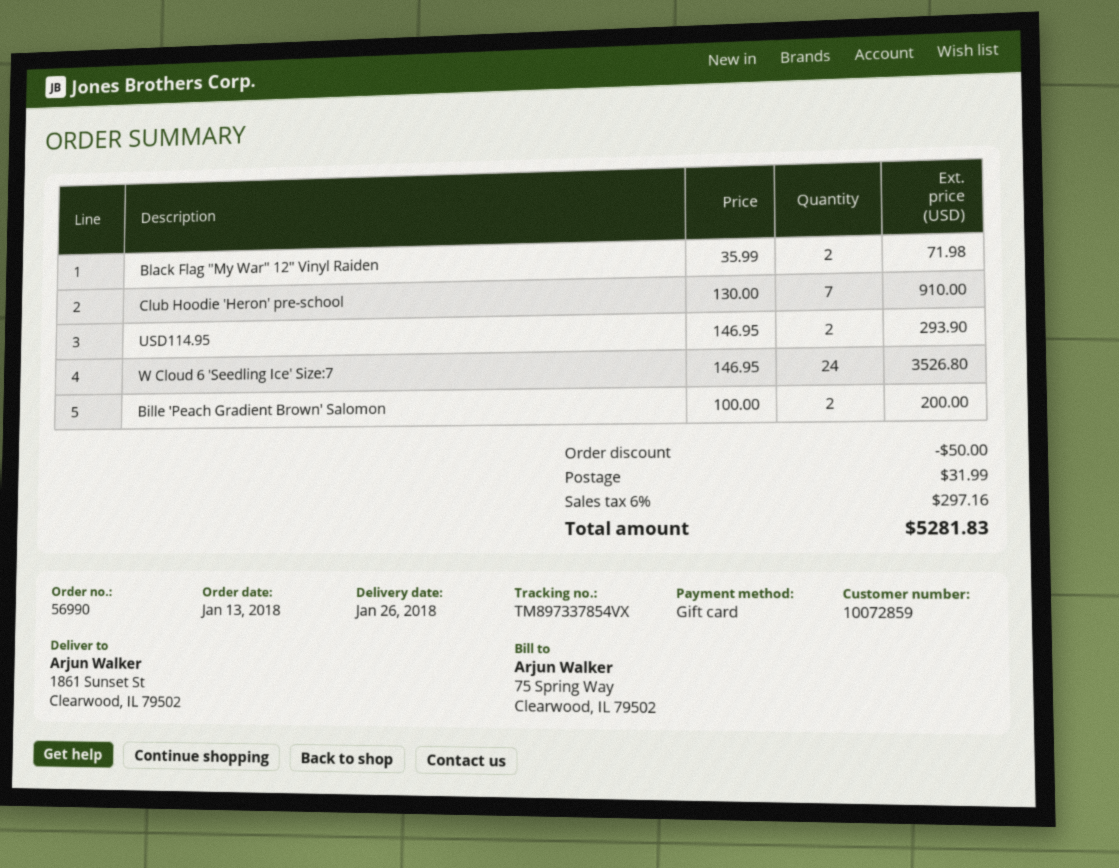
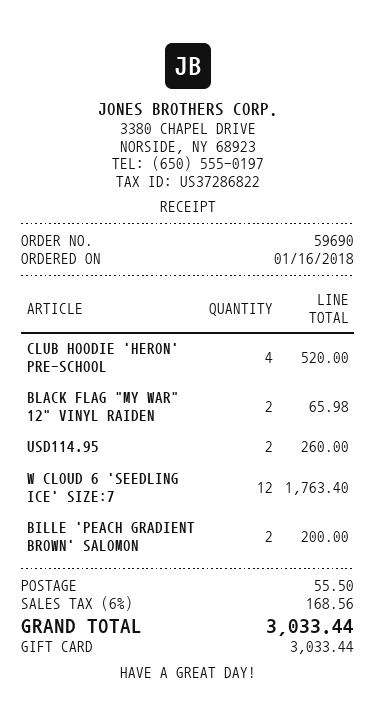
order number: 56990 -> 59690
order date: 2018-01-13 -> 2018-01-16
Black Flag "My War" 12" Vinyl Raiden: 2 for 71.98 -> 2 for 65.98
Club Hoodie 'Heron' pre-school: 7 for 910.00 -> 4 for 520.00
USD114.95: 2 for 293.90 -> 2 for 260.00
W Cloud 6 'Seedling Ice' Size:7: 24 for 3526.80 -> 12 for 1763.40
discount: 50.00 -> none
shipping: 31.99 -> 55.50
tax: 6% = 297.16 -> 6% = 168.56
total: 5281.83 -> 3033.44

